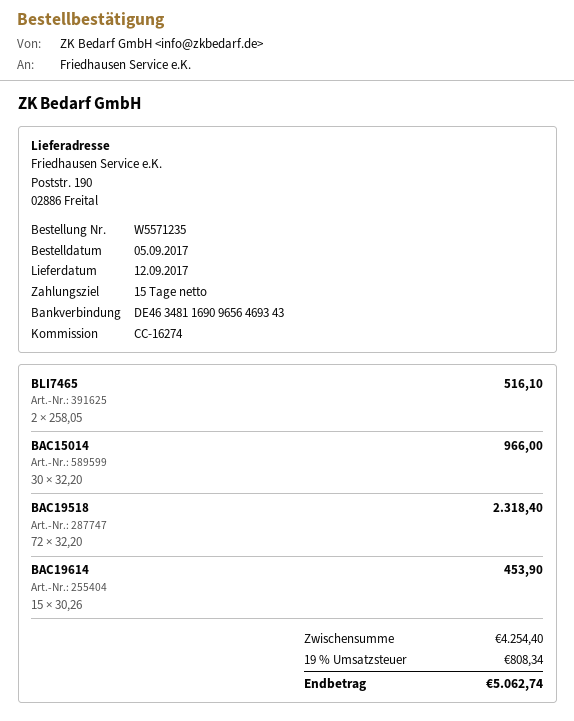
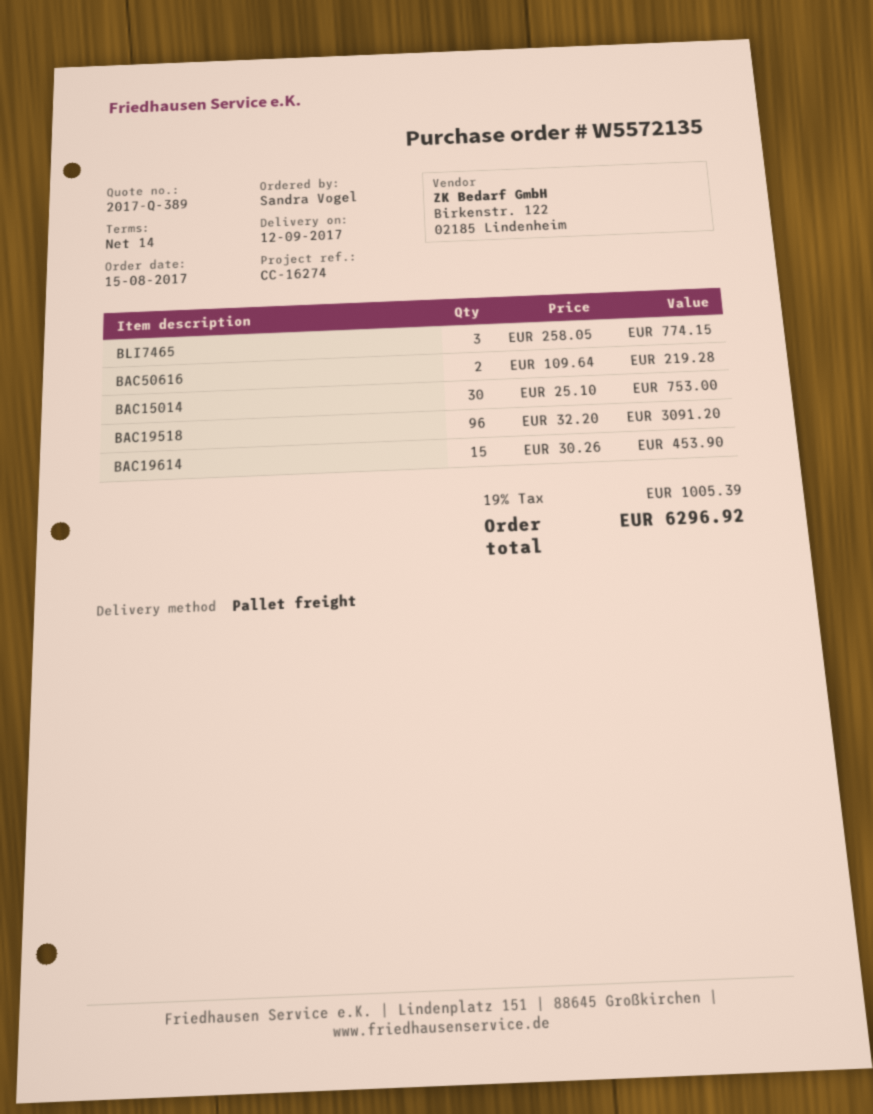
order number: W5571235 -> W5572135
order date: 2017-09-05 -> 2017-08-15
payment terms: 15 days -> 14 days
BLI7465: 2 x 258.05 = 516.10 -> 3 x 258.05 = 774.15
BAC15014: 30 x 32.20 = 966.00 -> 30 x 25.10 = 753.00
BAC19518: 72 x 32.20 = 2318.40 -> 96 x 32.20 = 3091.20
BAC50616: none -> 2 x 109.64 = 219.28
tax: 19% = 808.34 -> 19% = 1005.39
total: 5062.74 -> 6296.92

